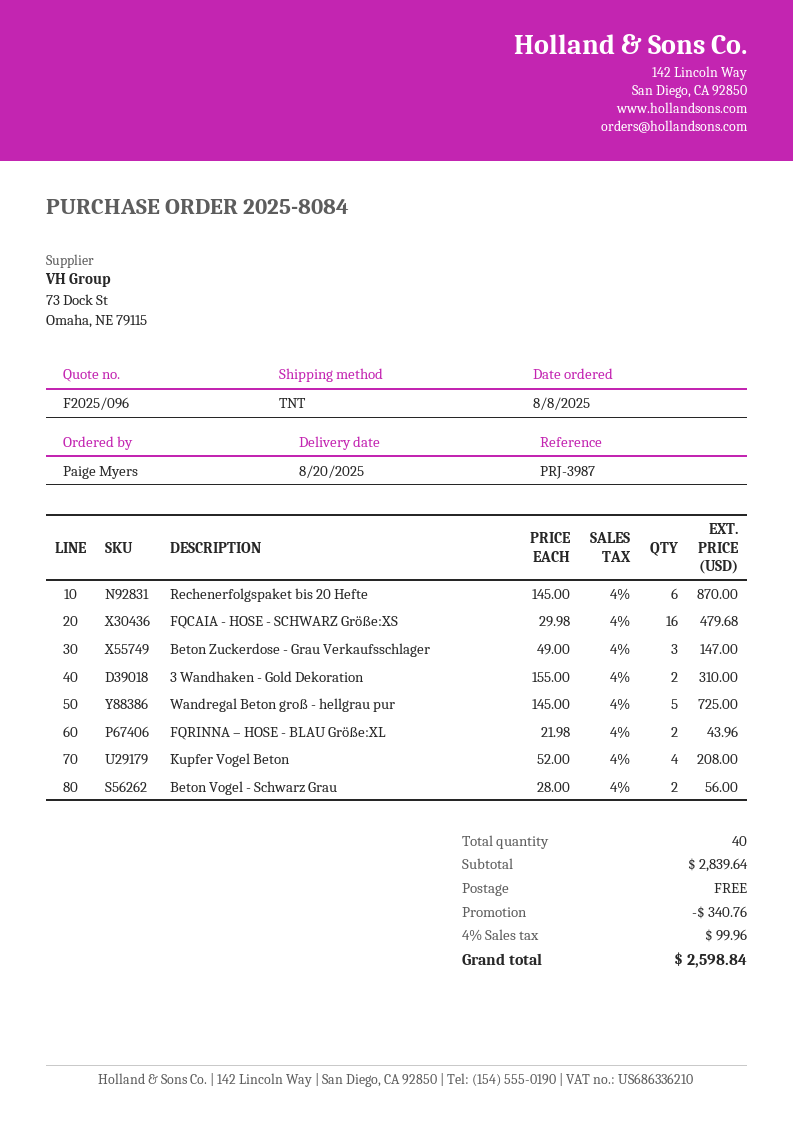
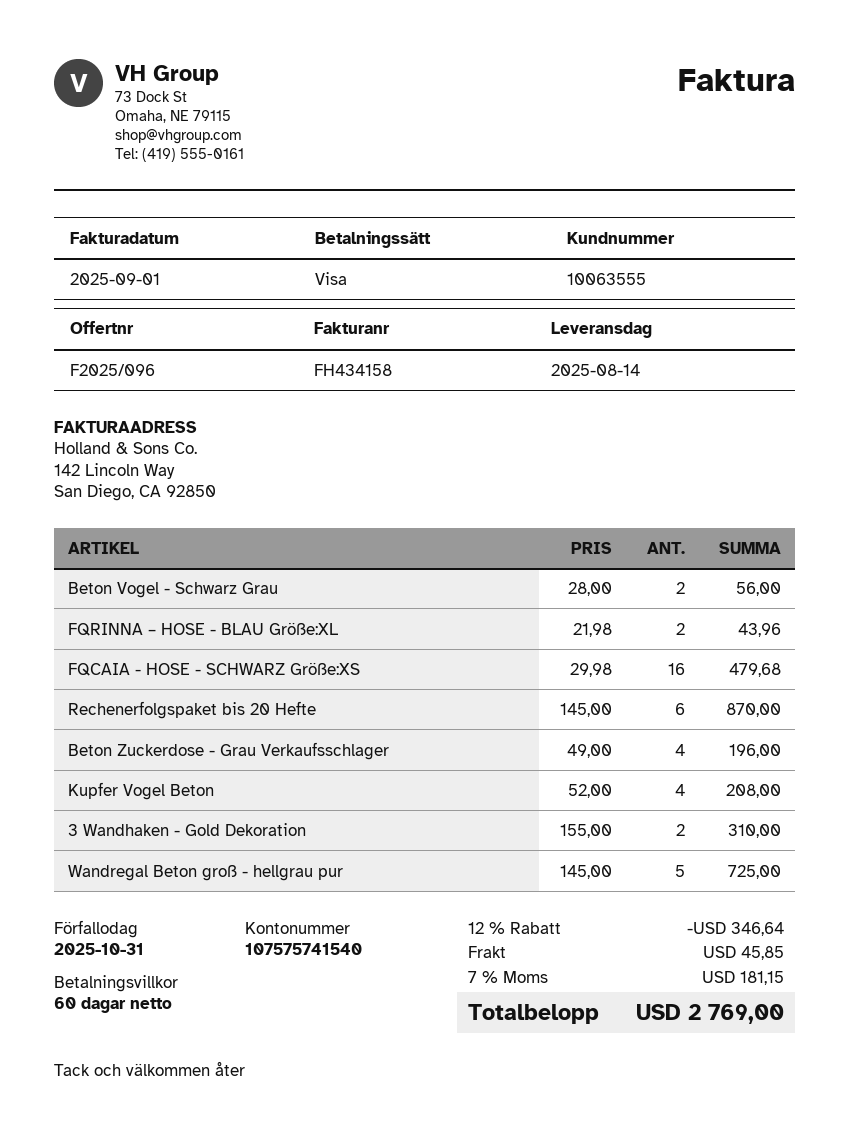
delivery date: 2025-08-20 -> 2025-08-14
Beton Zuckerdose - Grau Verkaufsschlager: 3 x 49.00 = 147.00 -> 4 x 49.00 = 196.00
discount: 340.76 -> 346.64
shipping: 0.00 -> 45.85
tax: 4% = 99.96 -> 7% = 181.15
total: 2598.84 -> 2769.00

